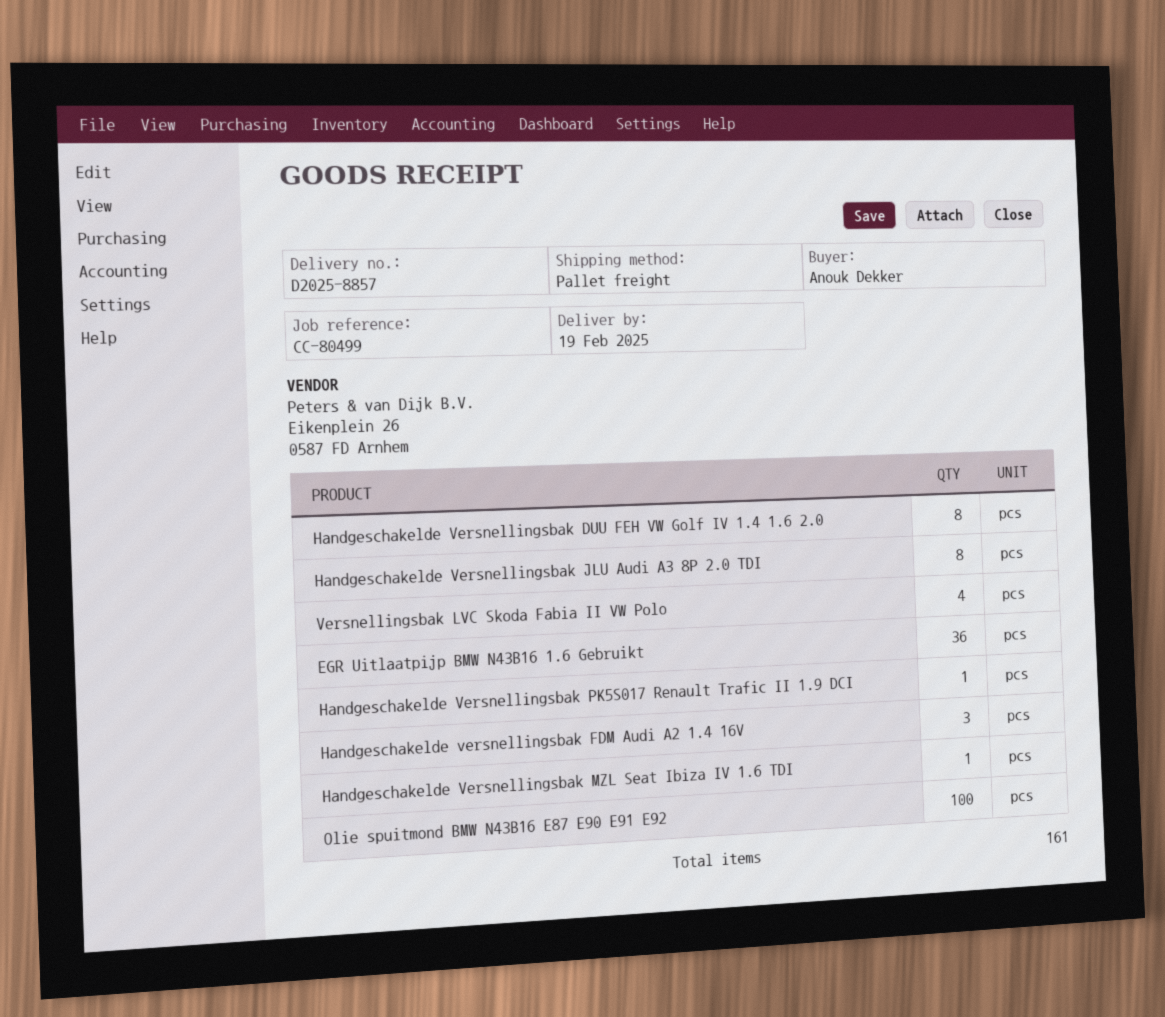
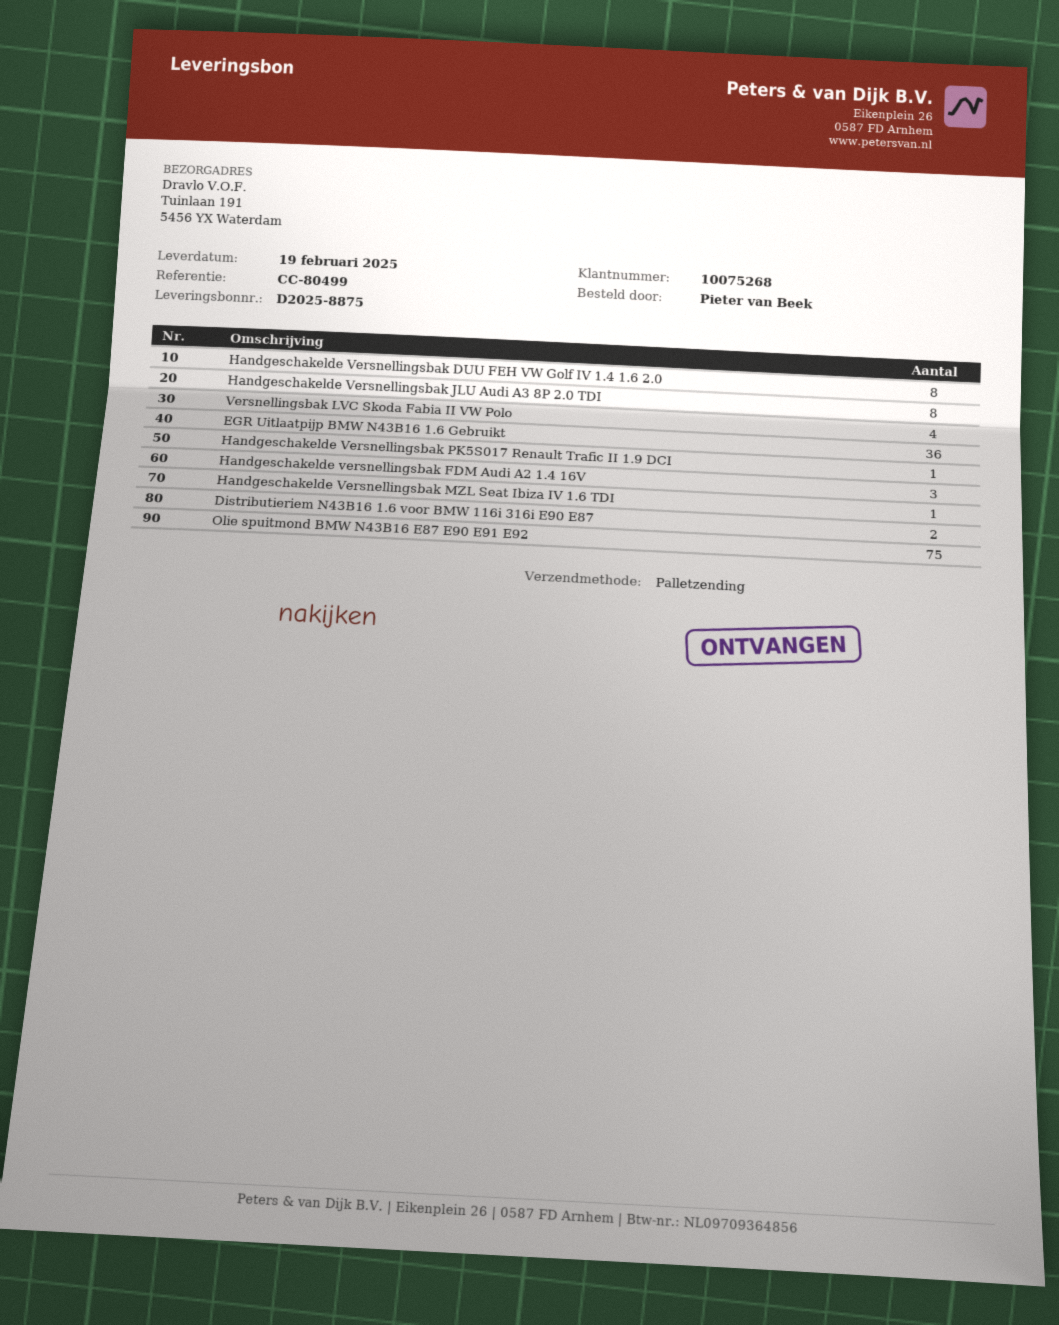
delivery note number: D2025-8857 -> D2025-8875
ordered by: Anouk Dekker -> Pieter van Beek
Olie spuitmond BMW N43B16 E87 E90 E91 E92: 100 -> 75
Distributieriem N43B16 1.6 voor BMW 116i 316i E90 E87: none -> 2

